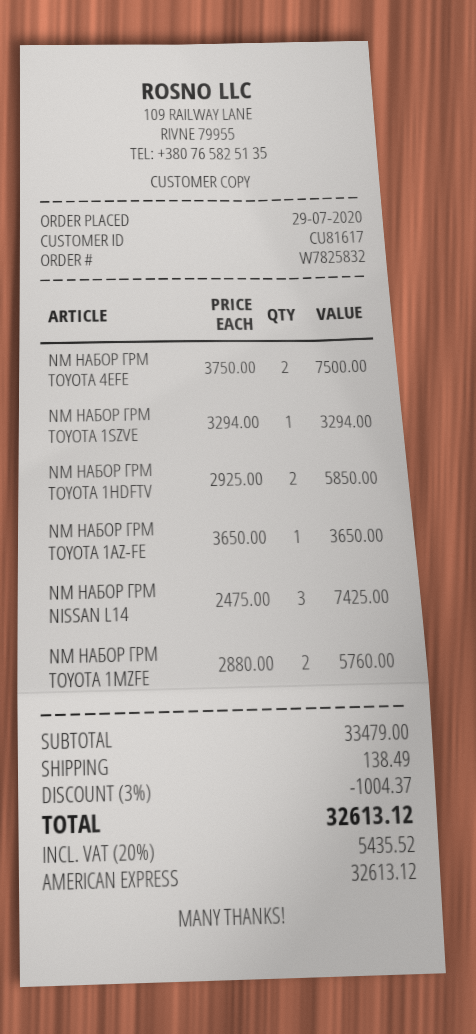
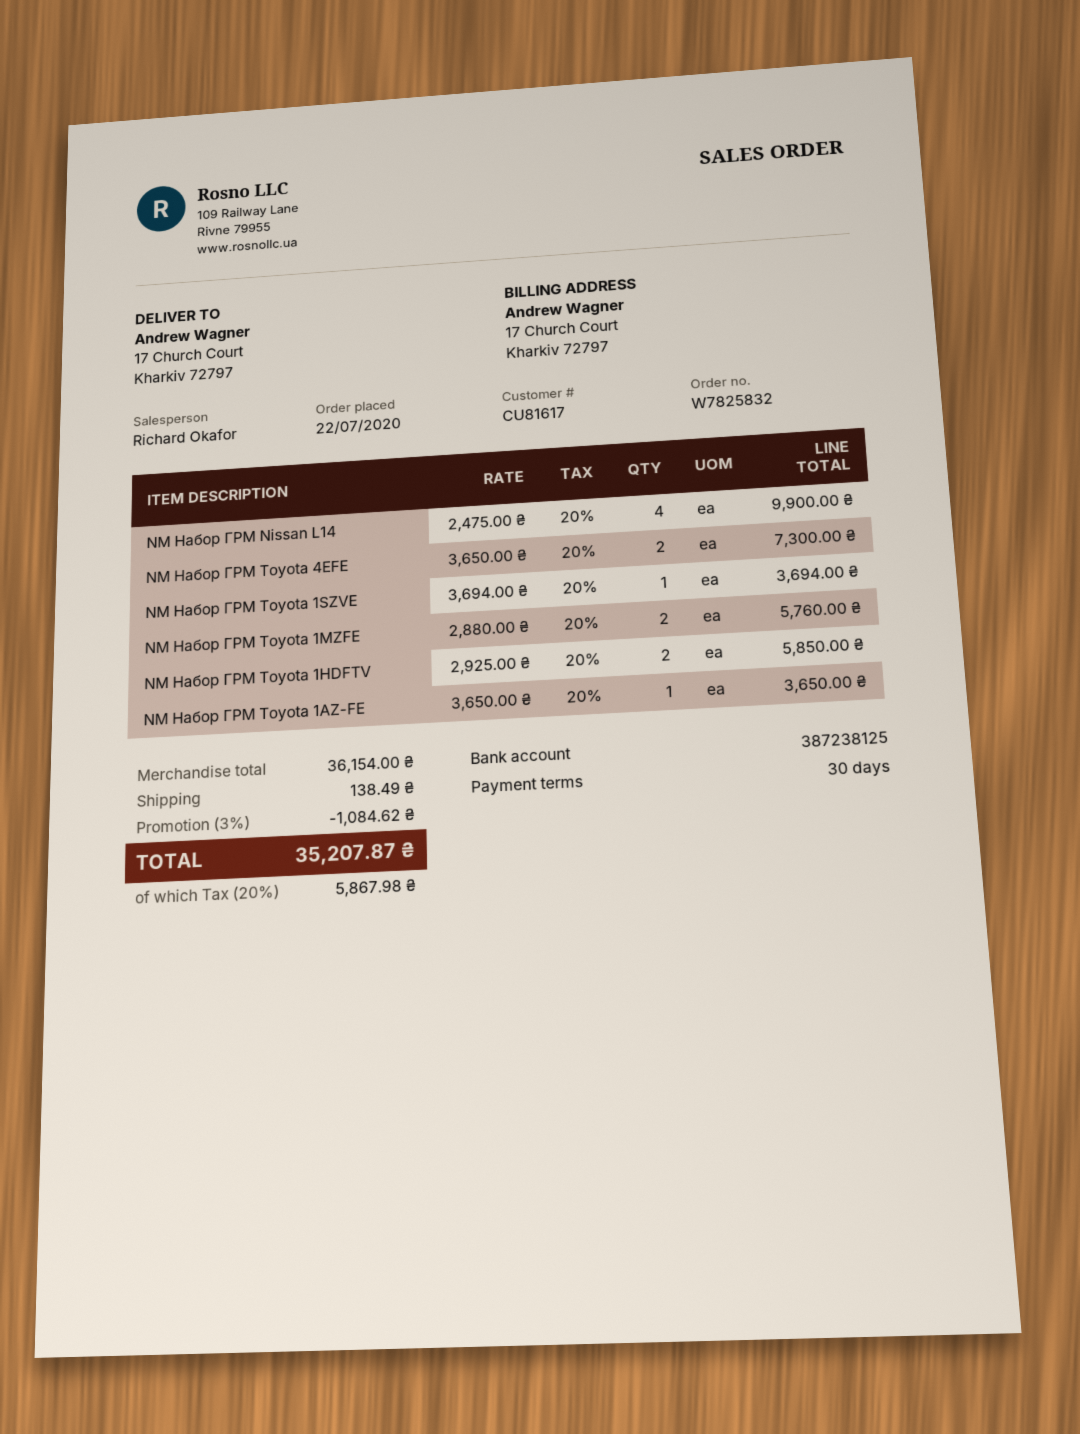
order date: 2020-07-29 -> 2020-07-22
NM НАБОР ГРМ TOYOTA 4EFE: 2 x 3750.00 = 7500.00 -> 2 x 3650.00 = 7300.00
NM НАБОР ГРМ TOYOTA 1SZVE: 1 x 3294.00 = 3294.00 -> 1 x 3694.00 = 3694.00
NM НАБОР ГРМ NISSAN L14: 3 x 2475.00 = 7425.00 -> 4 x 2475.00 = 9900.00
subtotal: 33479.00 -> 36154.00
discount: 3% = 1004.37 -> 3% = 1084.62
tax: 20% = 5435.52 -> 20% = 5867.98
total: 32613.12 -> 35207.87

